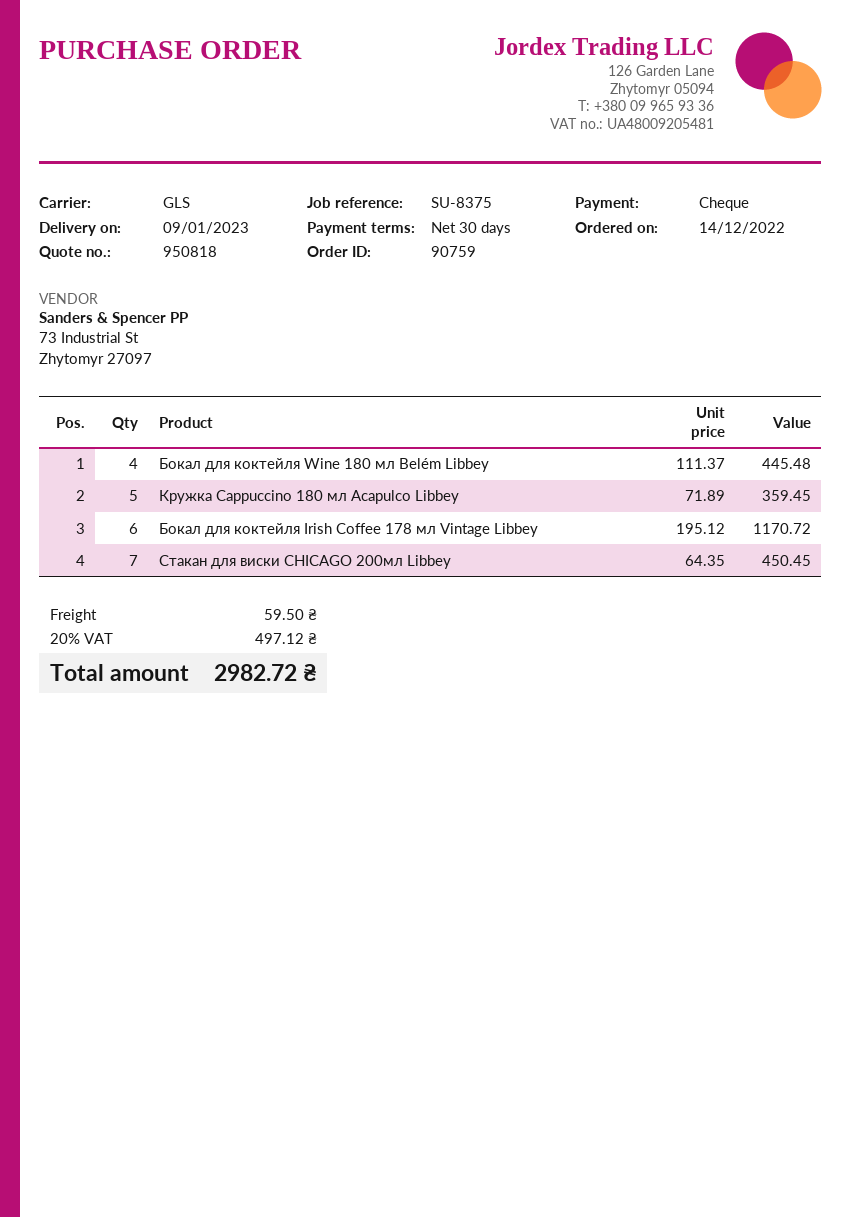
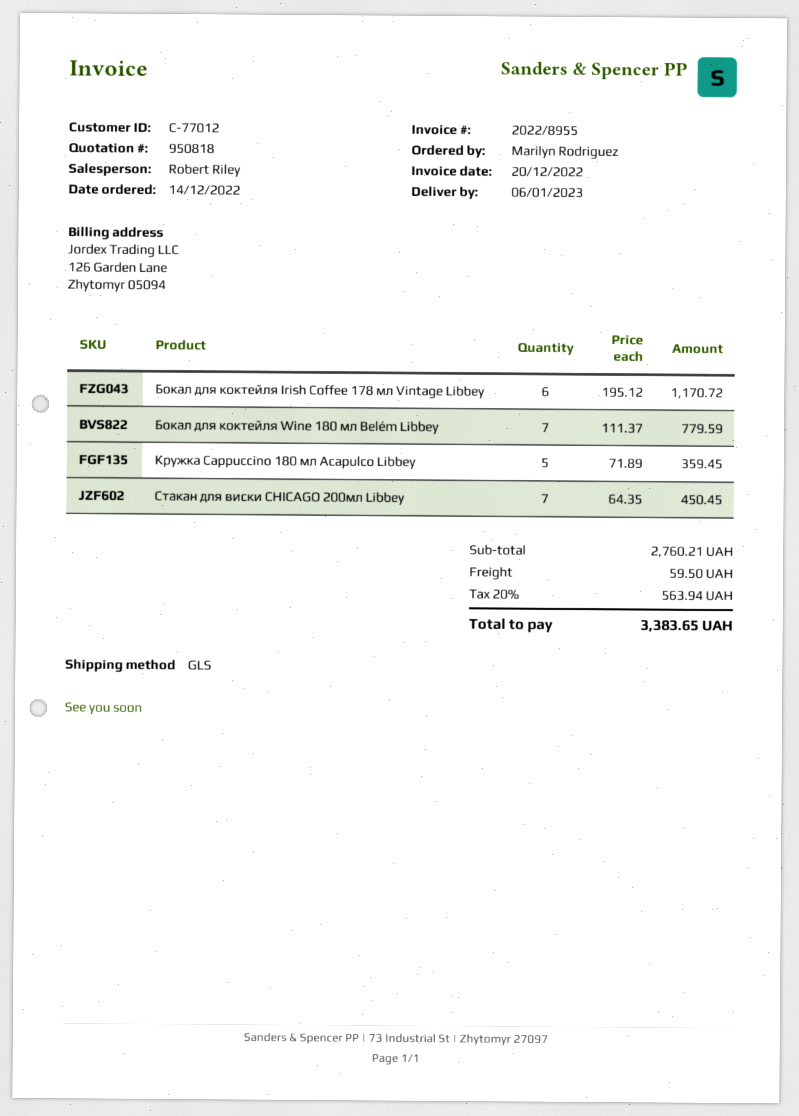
delivery date: 2023-01-09 -> 2023-01-06
Бокал для коктейля Wine 180 мл Belém Libbey: 4 x 111.37 = 445.48 -> 7 x 111.37 = 779.59
tax: 20% = 497.12 -> 20% = 563.94
total: 2982.72 -> 3383.65

